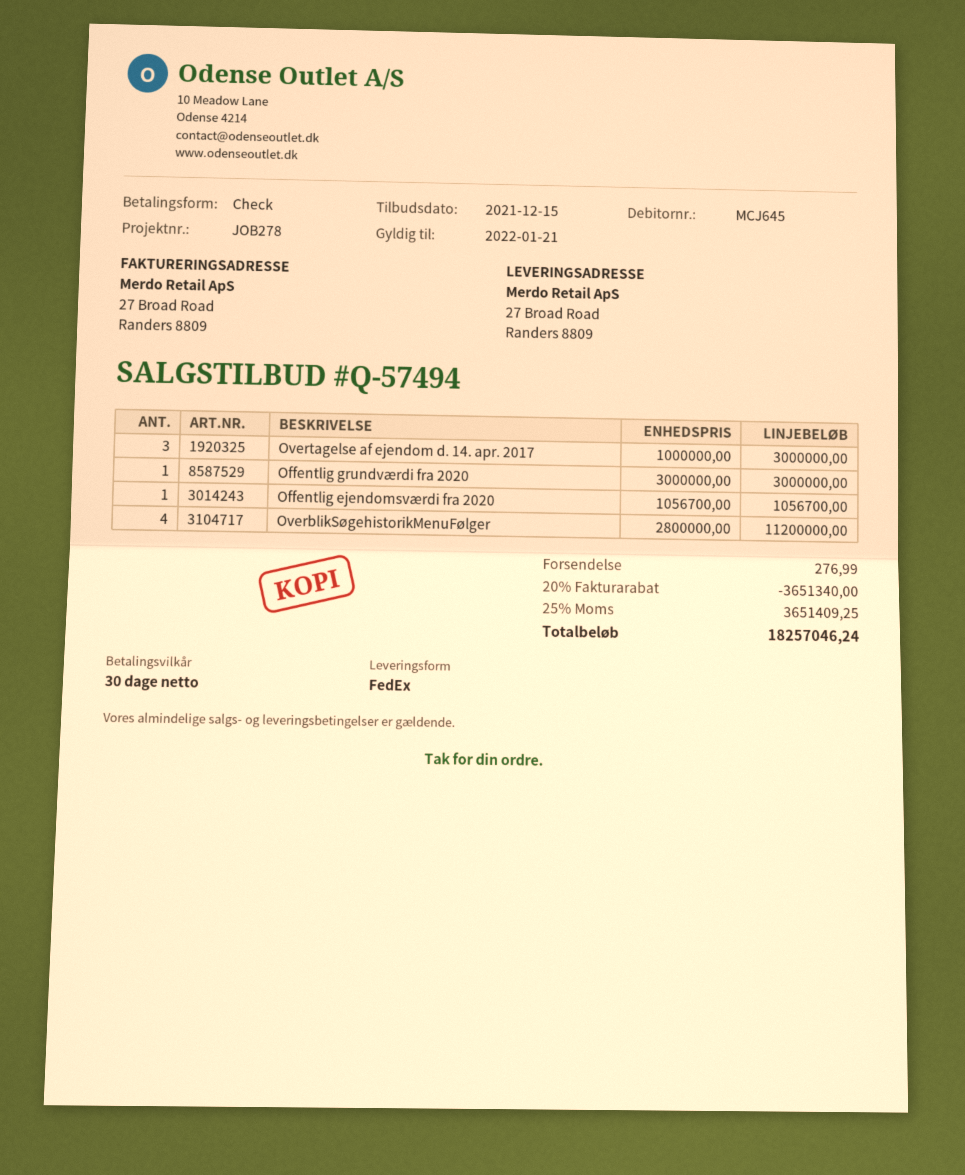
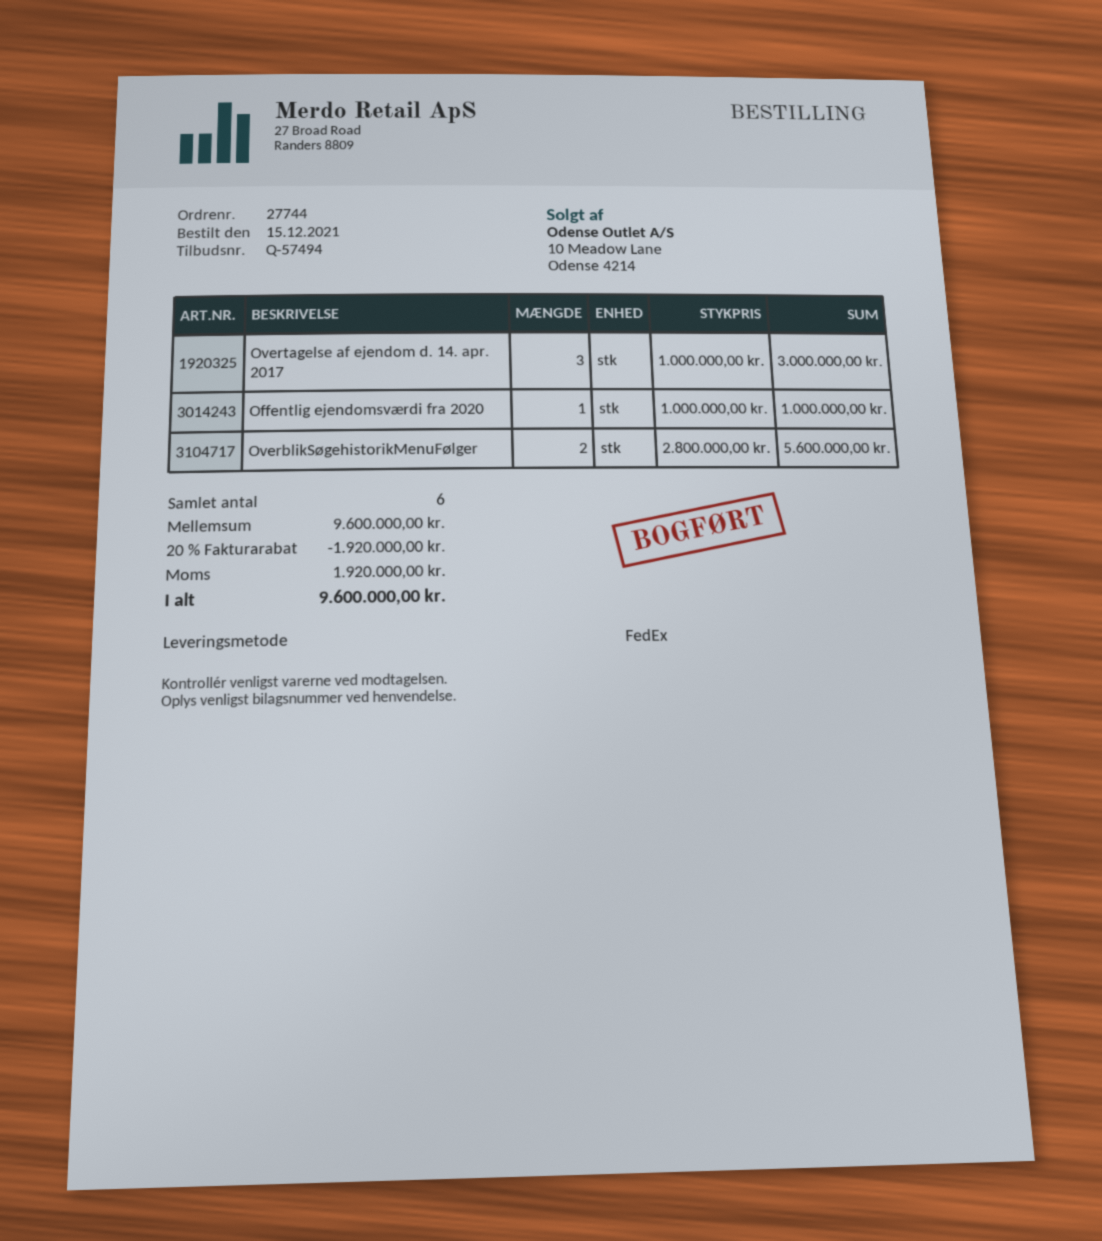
Offentlig grundværdi fra 2020: 1 x 3000000.00 = 3000000.00 -> none
Offentlig ejendomsværdi fra 2020: 1 x 1056700.00 = 1056700.00 -> 1 x 1000000.00 = 1000000.00
OverblikSøgehistorikMenuFølger: 4 x 2800000.00 = 11200000.00 -> 2 x 2800000.00 = 5600000.00
discount: 20% = 3651340.00 -> 20% = 1920000.00
shipping: 276.99 -> none
tax: 3651409.25 -> 1920000.00
total: 18257046.24 -> 9600000.00

